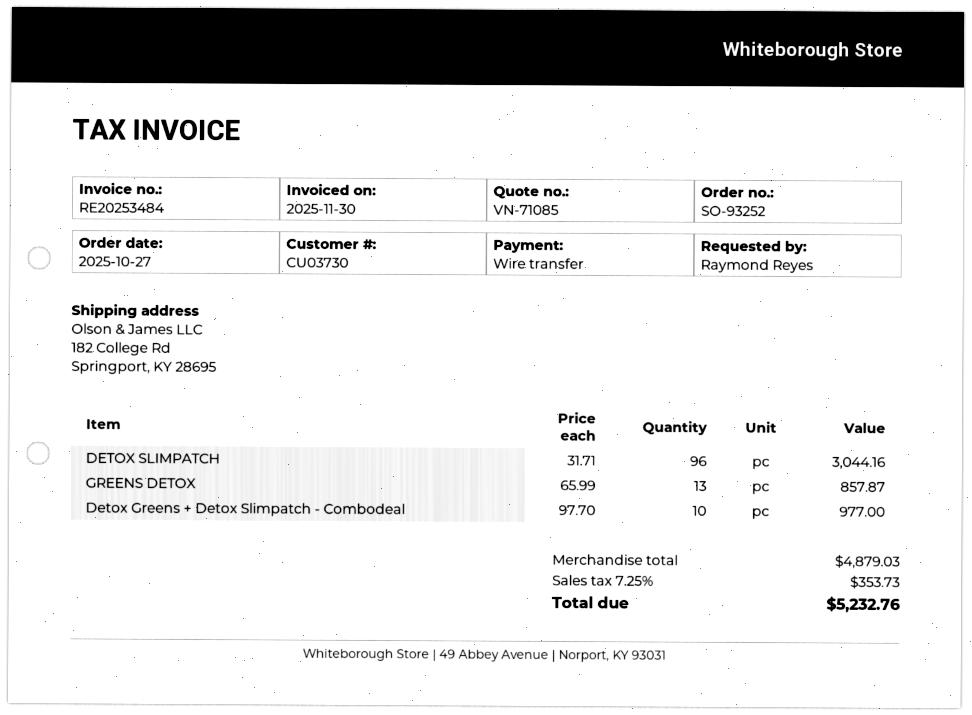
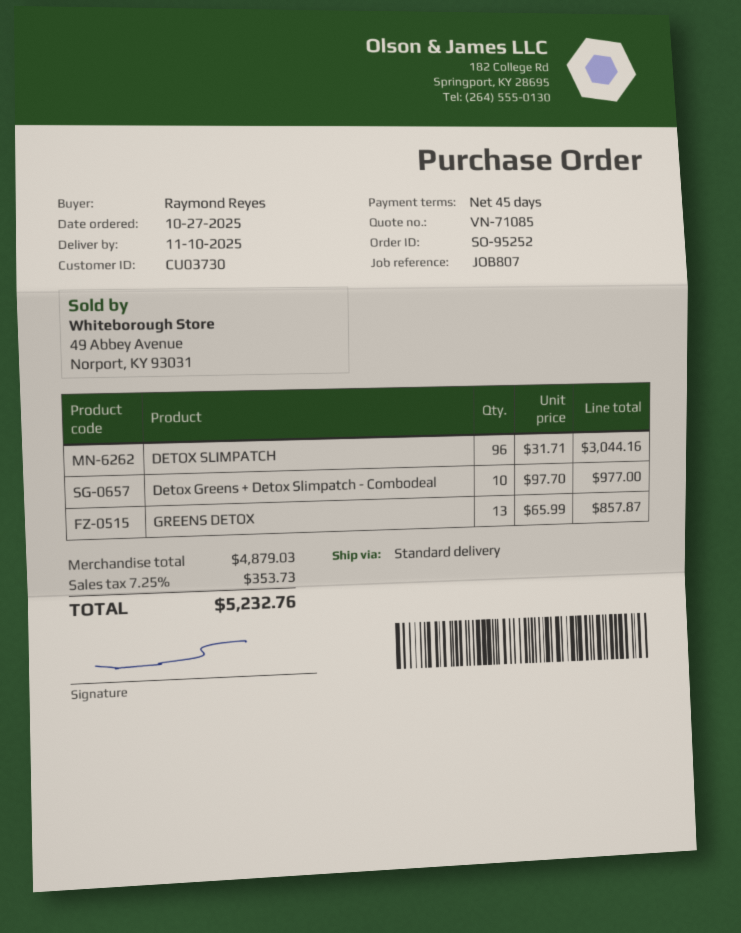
order number: SO-93252 -> SO-95252

